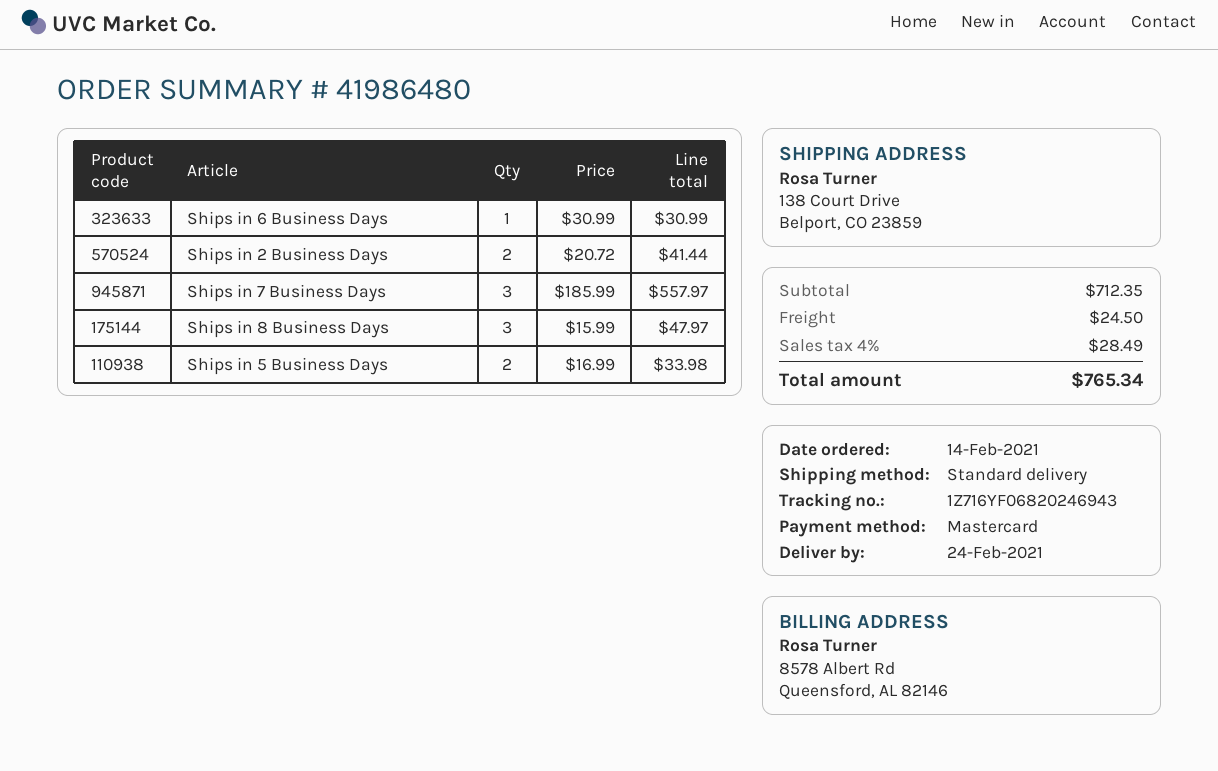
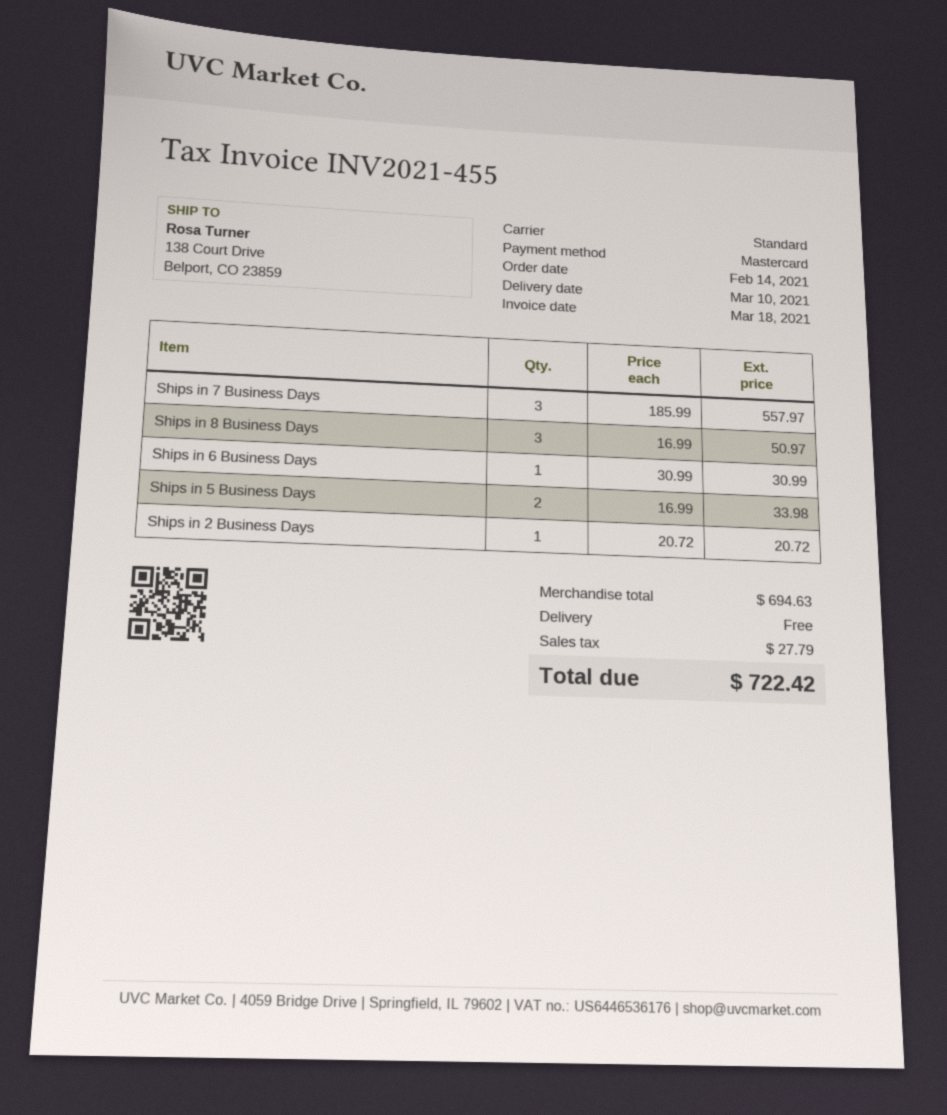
delivery date: 2021-02-24 -> 2021-03-10
Ships in 2 Business Days: 2 x 20.72 = 41.44 -> 1 x 20.72 = 20.72
Ships in 8 Business Days: 3 x 15.99 = 47.97 -> 3 x 16.99 = 50.97
subtotal: 712.35 -> 694.63
shipping: 24.50 -> 0.00
tax: 28.49 -> 27.79
total: 765.34 -> 722.42

